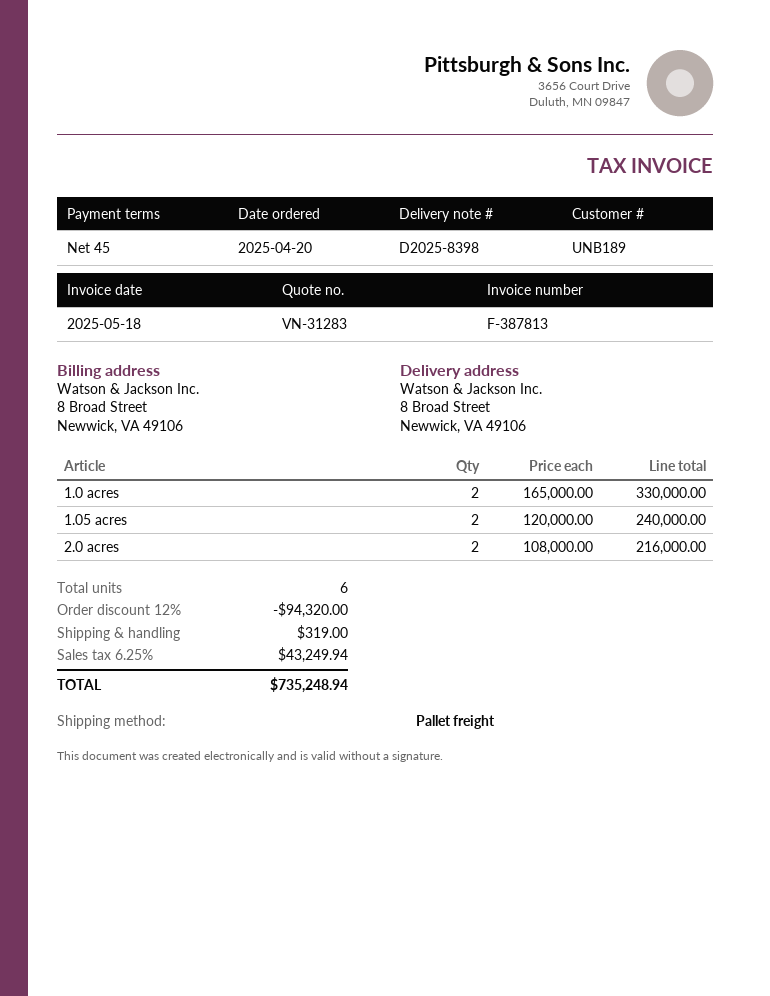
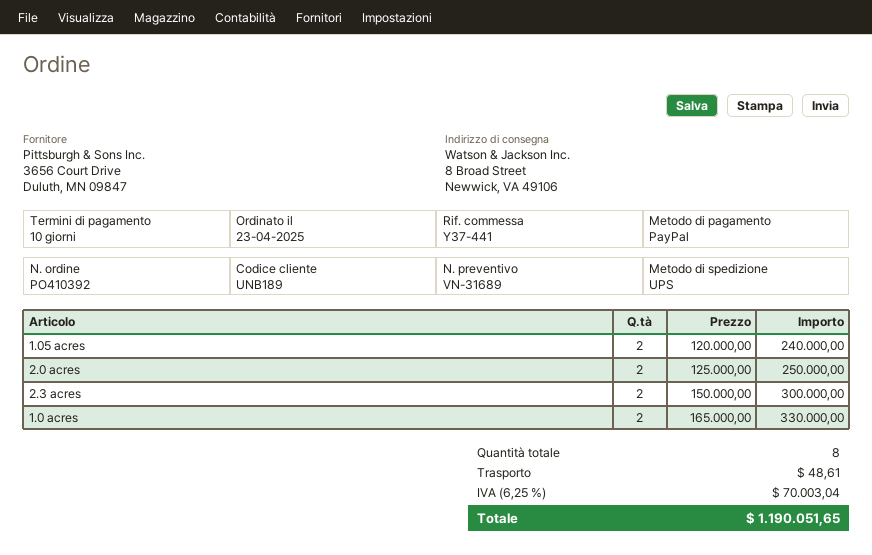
quote number: VN-31283 -> VN-31689
order date: 2025-04-20 -> 2025-04-23
payment terms: 45 days -> 10 days
shipping method: pallet freight -> UPS
2.0 acres: 2 x 108000.00 = 216000.00 -> 2 x 125000.00 = 250000.00
2.3 acres: none -> 2 x 150000.00 = 300000.00
total quantity: 6 -> 8
discount: 12% = 94320.00 -> none
shipping: 319.00 -> 48.61
tax: 6.25% = 43249.94 -> 6.25% = 70003.04
total: 735248.94 -> 1190051.65

